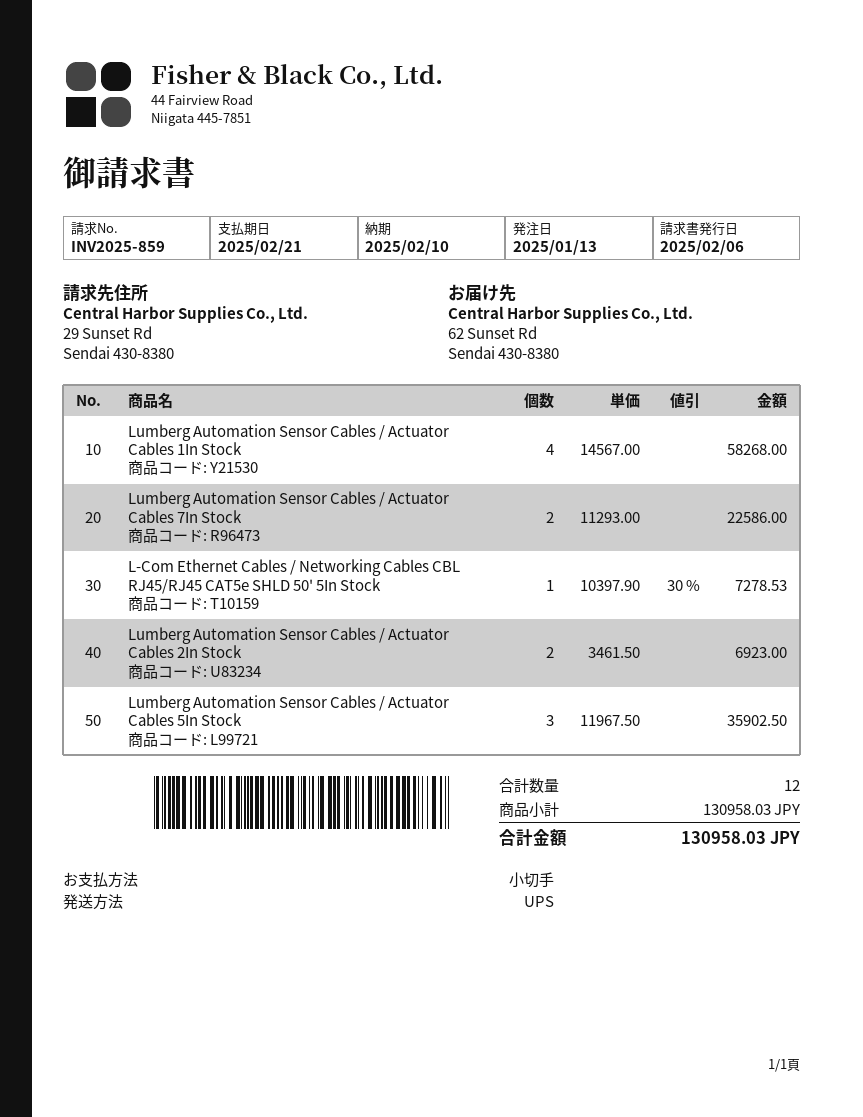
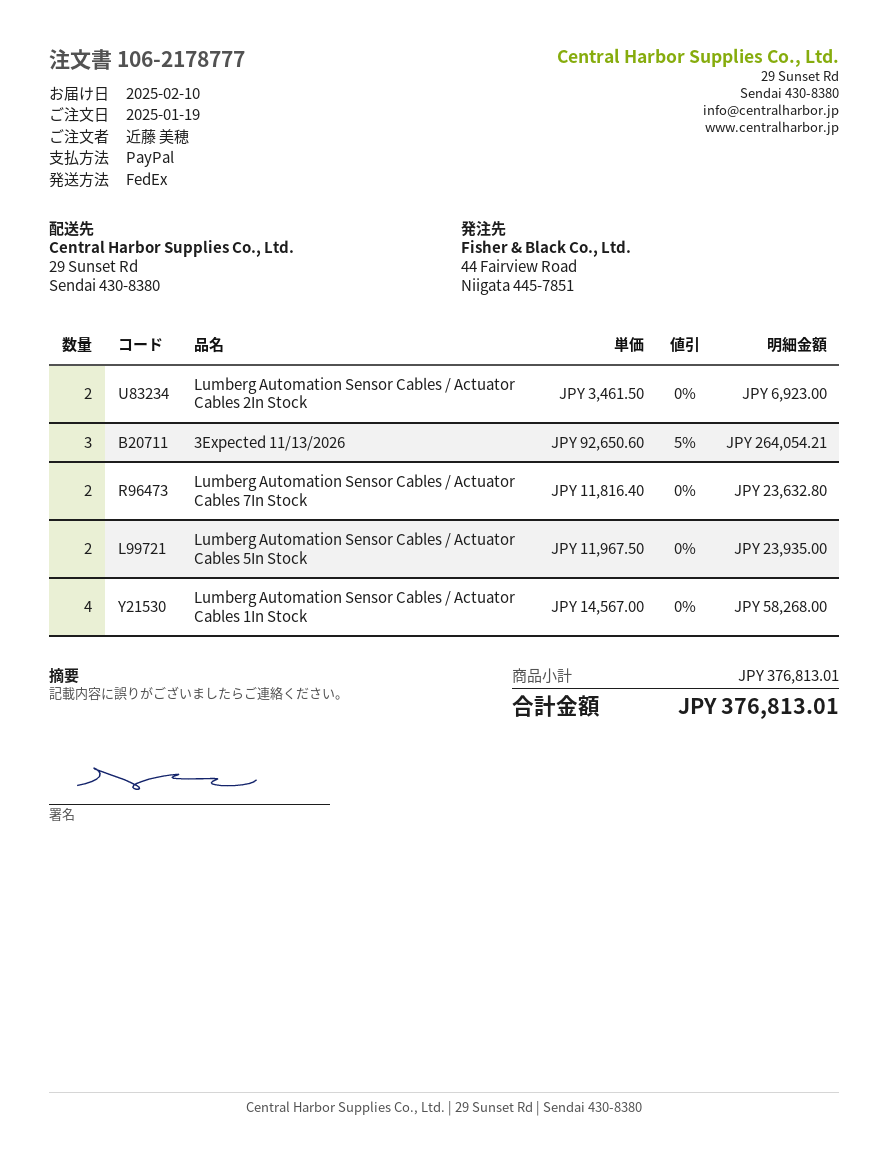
order date: 2025-01-13 -> 2025-01-19
payment method: cheque -> PayPal
shipping method: UPS -> FedEx
ship to: 62 Sunset Rd, Sendai 430-8380 -> 29 Sunset Rd, Sendai 430-8380
Lumberg Automation Sensor Cables / Actuator Cables 7In Stock: 2 x 11293.00 = 22586.00 -> 2 x 11816.40 = 23632.80
L-Com Ethernet Cables / Networking Cables CBL RJ45/RJ45 CAT5e SHLD 50' 5In Stock: 1 x 10397.90 - 30% = 7278.53 -> none
Lumberg Automation Sensor Cables / Actuator Cables 5In Stock: 3 x 11967.50 = 35902.50 -> 2 x 11967.50 = 23935.00
3Expected 11/13/2026: none -> 3 x 92650.60 - 5% = 264054.21
subtotal: 130958.03 -> 376813.01
total: 130958.03 -> 376813.01

